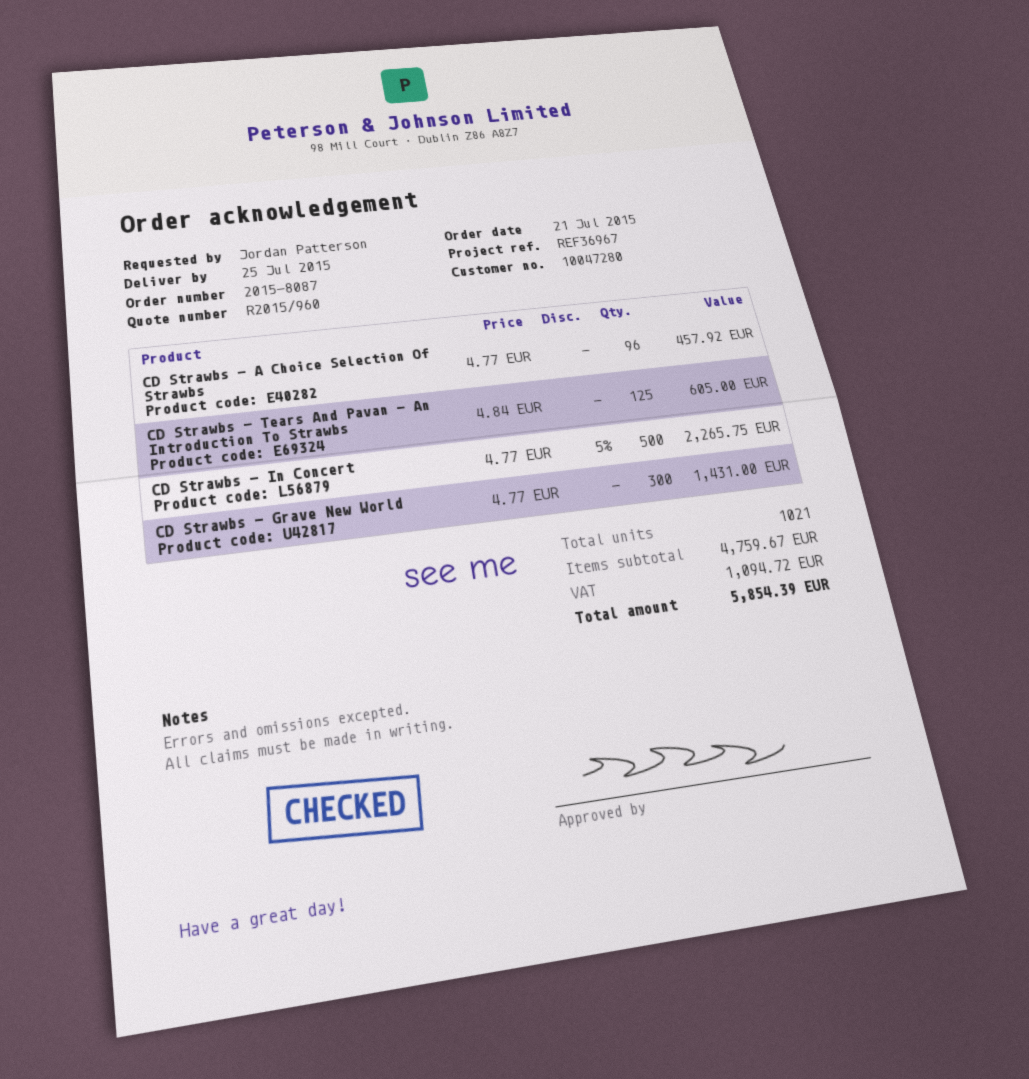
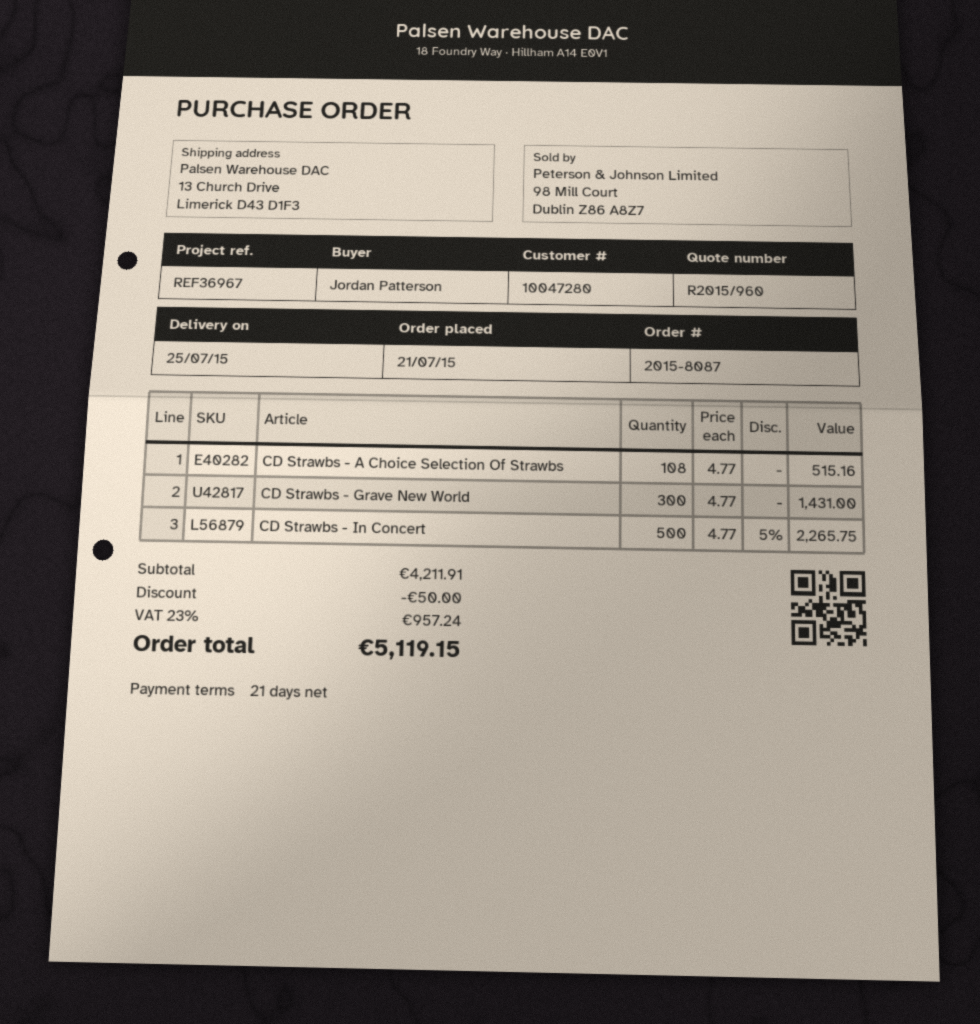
CD Strawbs - A Choice Selection Of Strawbs: 96 x 4.77 = 457.92 -> 108 x 4.77 = 515.16
CD Strawbs - Tears And Pavan - An Introduction To Strawbs: 125 x 4.84 = 605.00 -> none
subtotal: 4759.67 -> 4211.91
discount: none -> 50.00
tax: 1094.72 -> 957.24
total: 5854.39 -> 5119.15

